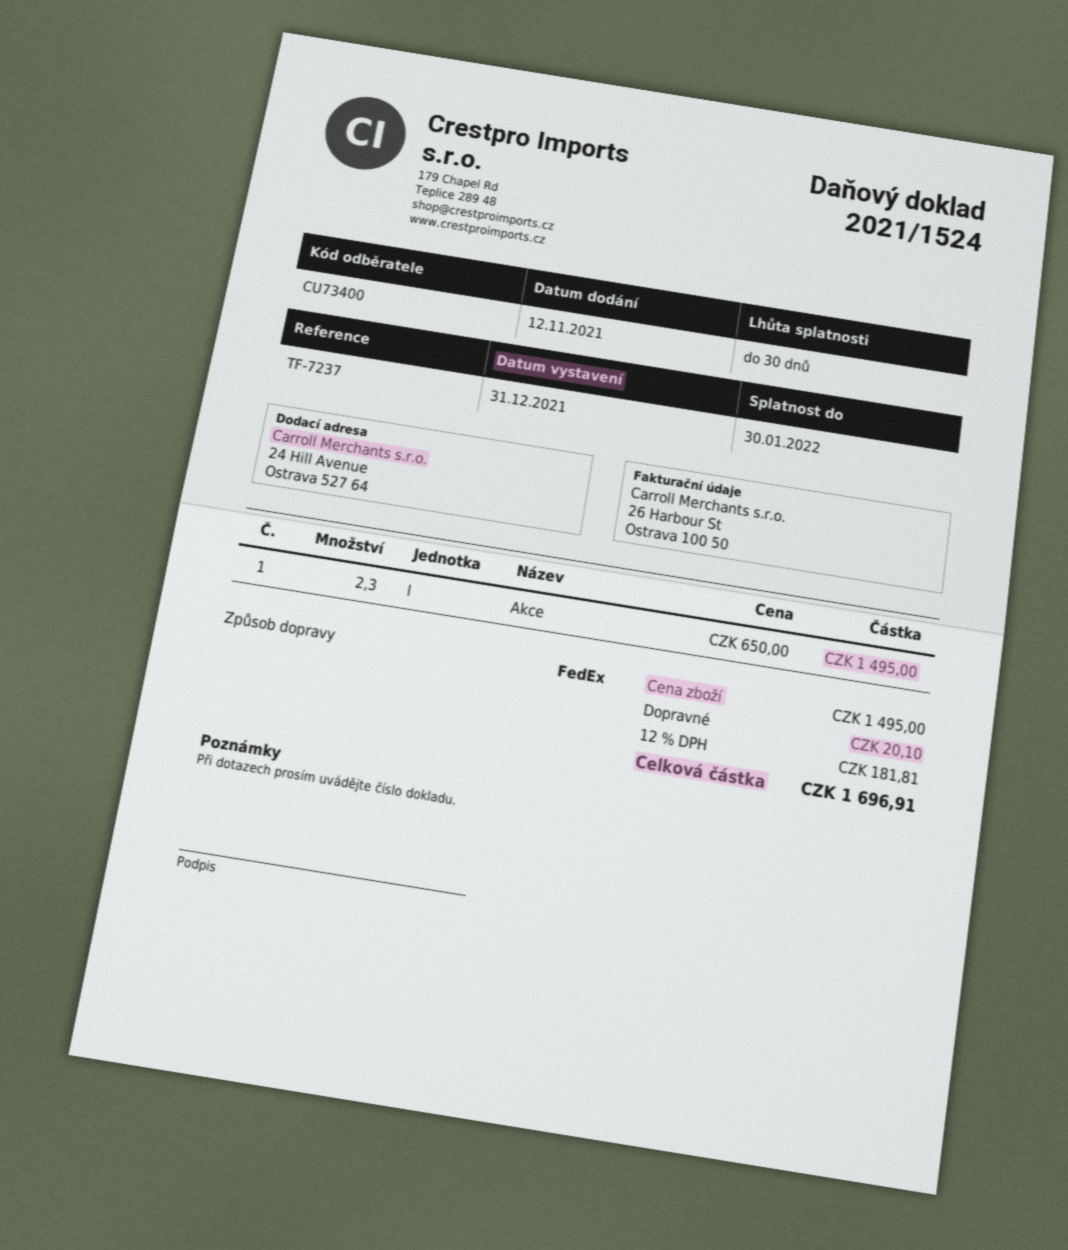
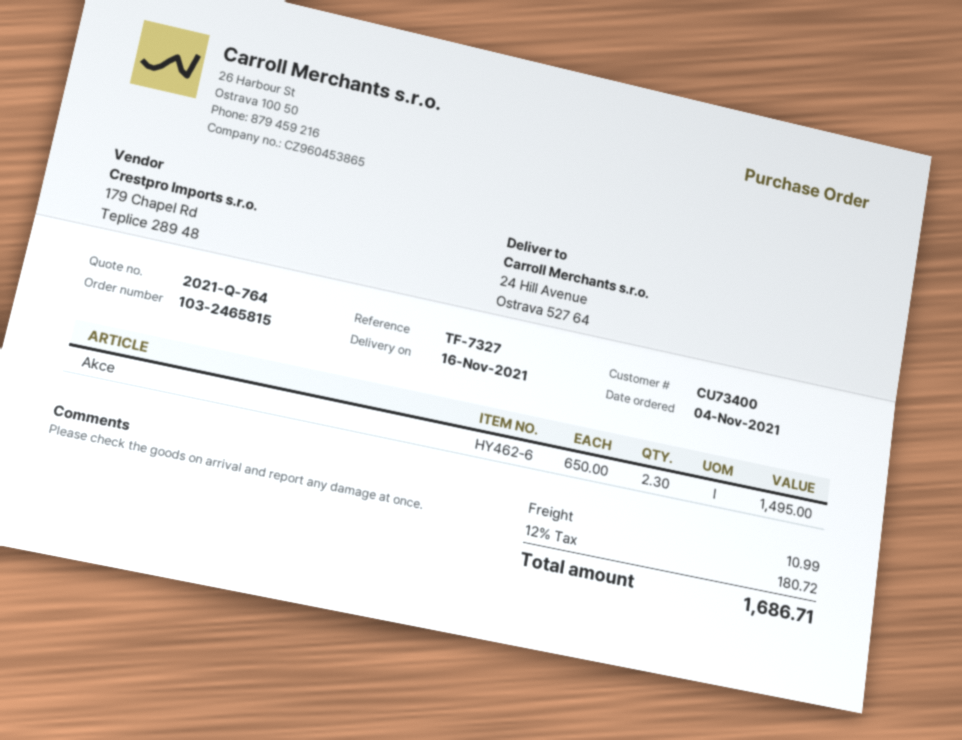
delivery date: 2021-11-12 -> 2021-11-16
reference: TF-7237 -> TF-7327
shipping: 20.10 -> 10.99
tax: 12% = 181.81 -> 12% = 180.72
total: 1696.91 -> 1686.71

